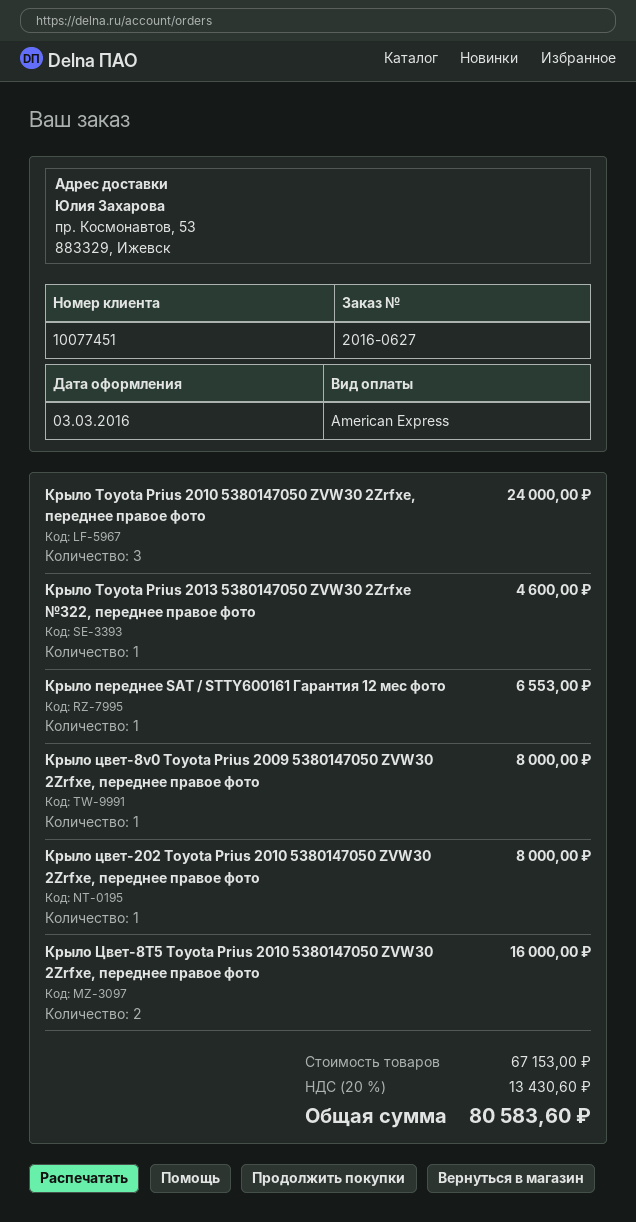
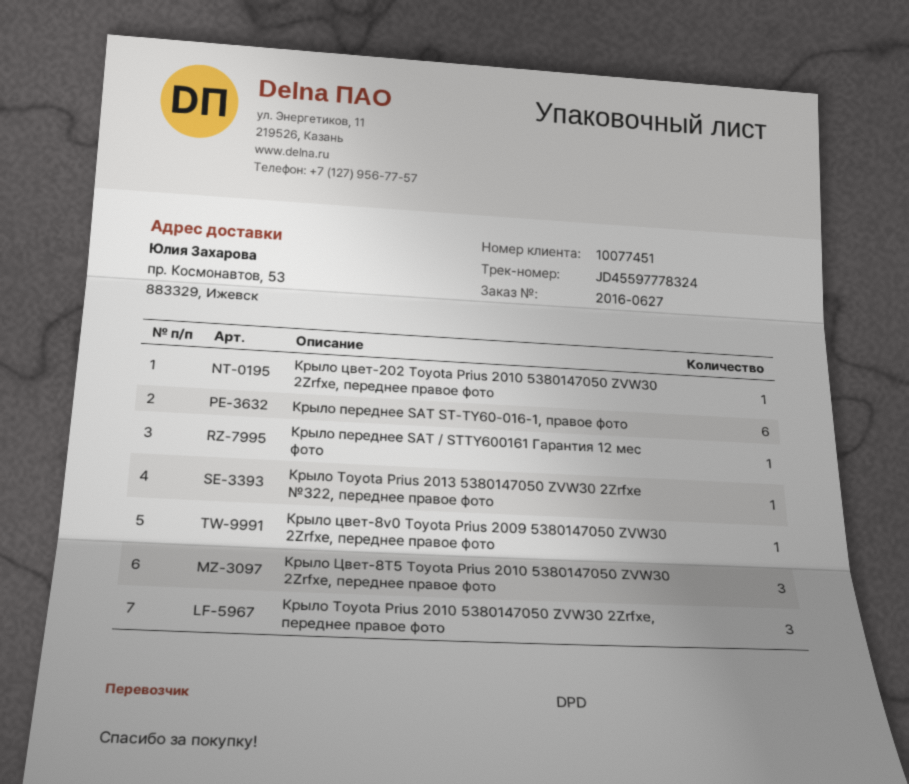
Крыло Цвет-8T5 Toyota Prius 2010 5380147050 ZVW30 2Zrfxe, переднее правое фото: 2 -> 3
Крыло переднее SAT ST-TY60-016-1, правое фото: none -> 6

